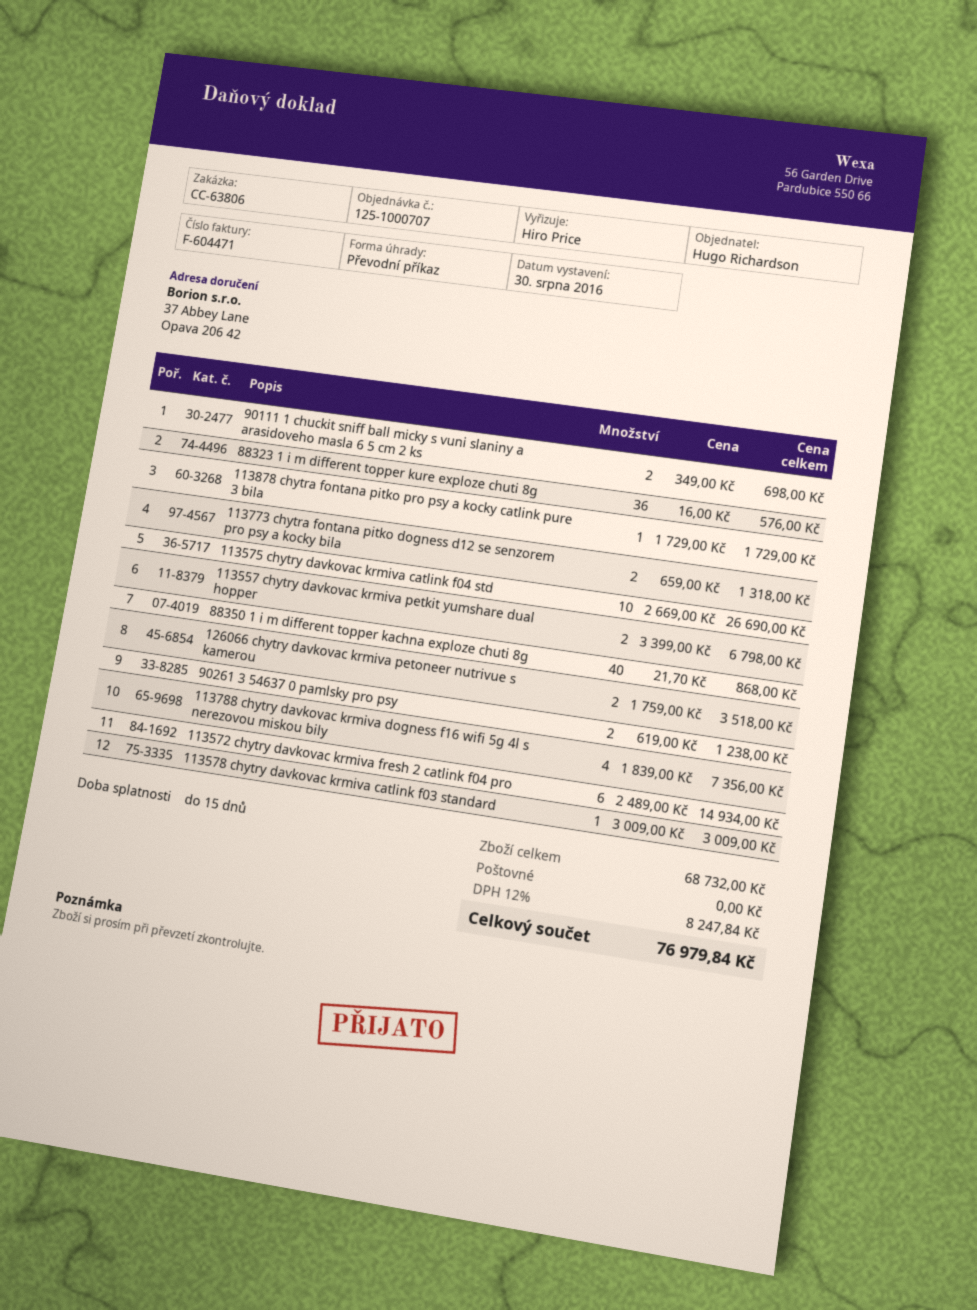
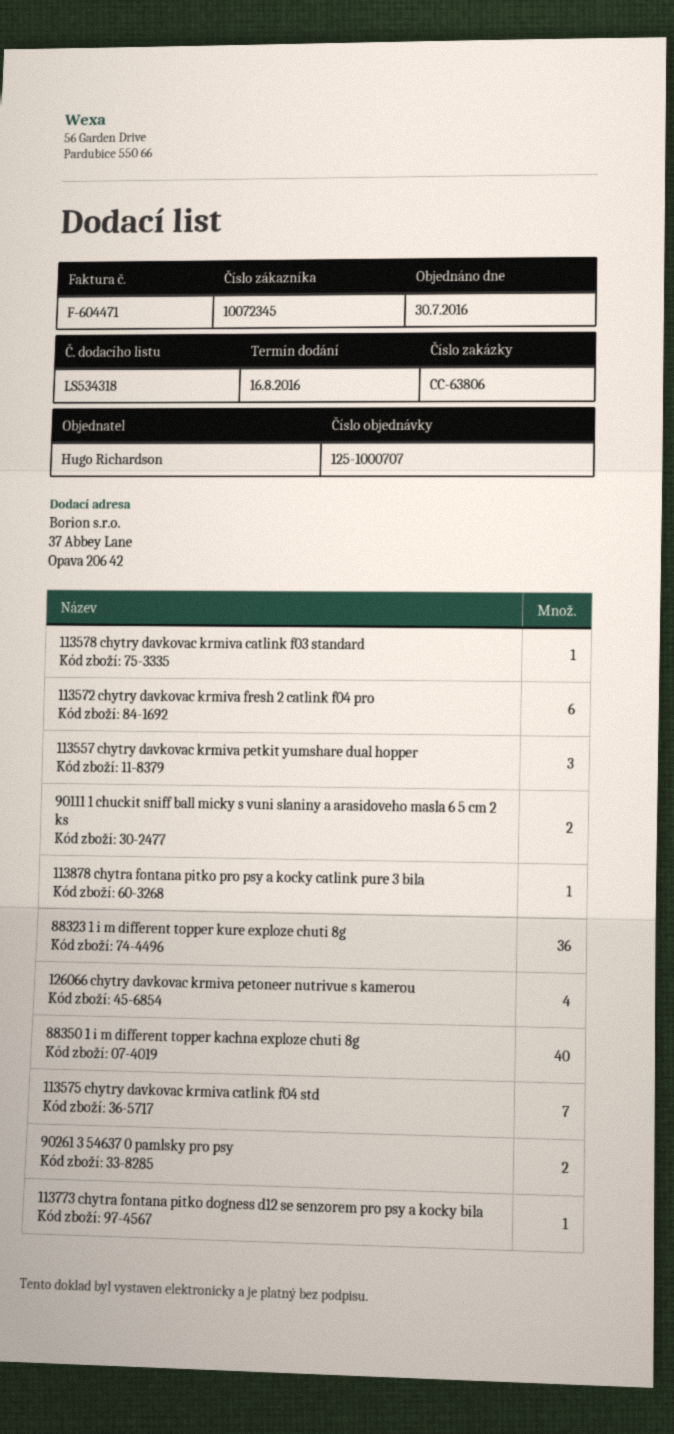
113773 chytra fontana pitko dogness d12 se senzorem pro psy a kocky bila: 2 -> 1
113575 chytry davkovac krmiva catlink f04 std: 10 -> 7
113557 chytry davkovac krmiva petkit yumshare dual hopper: 2 -> 3
126066 chytry davkovac krmiva petoneer nutrivue s kamerou: 2 -> 4
113788 chytry davkovac krmiva dogness f16 wifi 5g 4l s nerezovou miskou bily: 4 -> none

